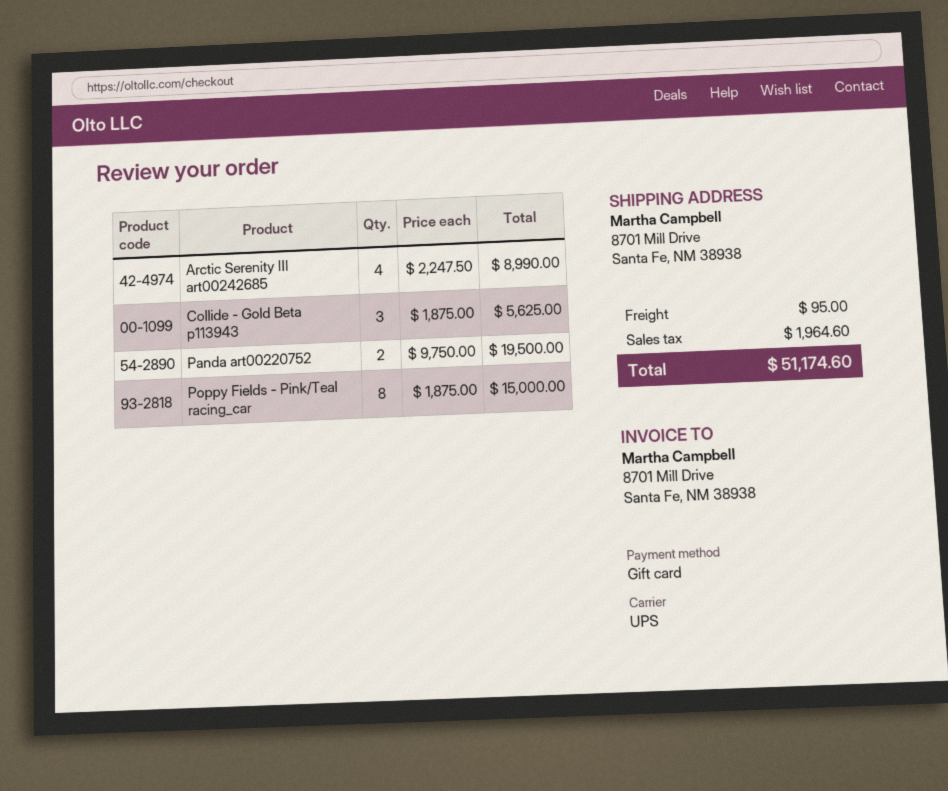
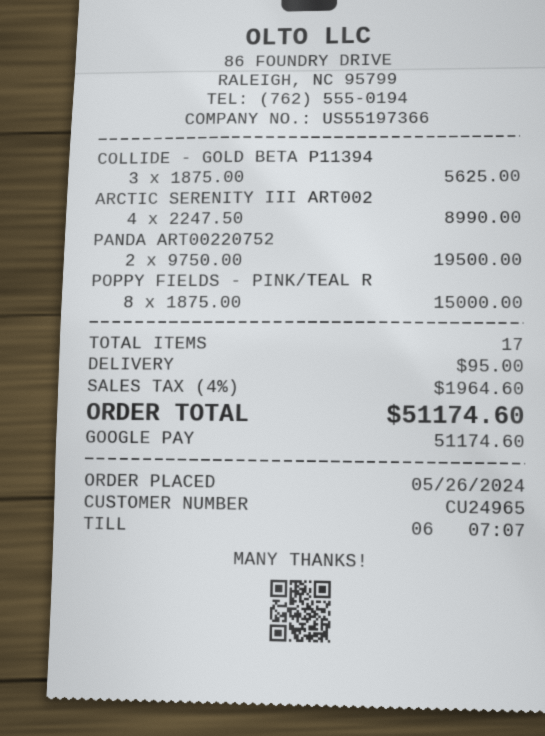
payment method: gift card -> Google Pay

